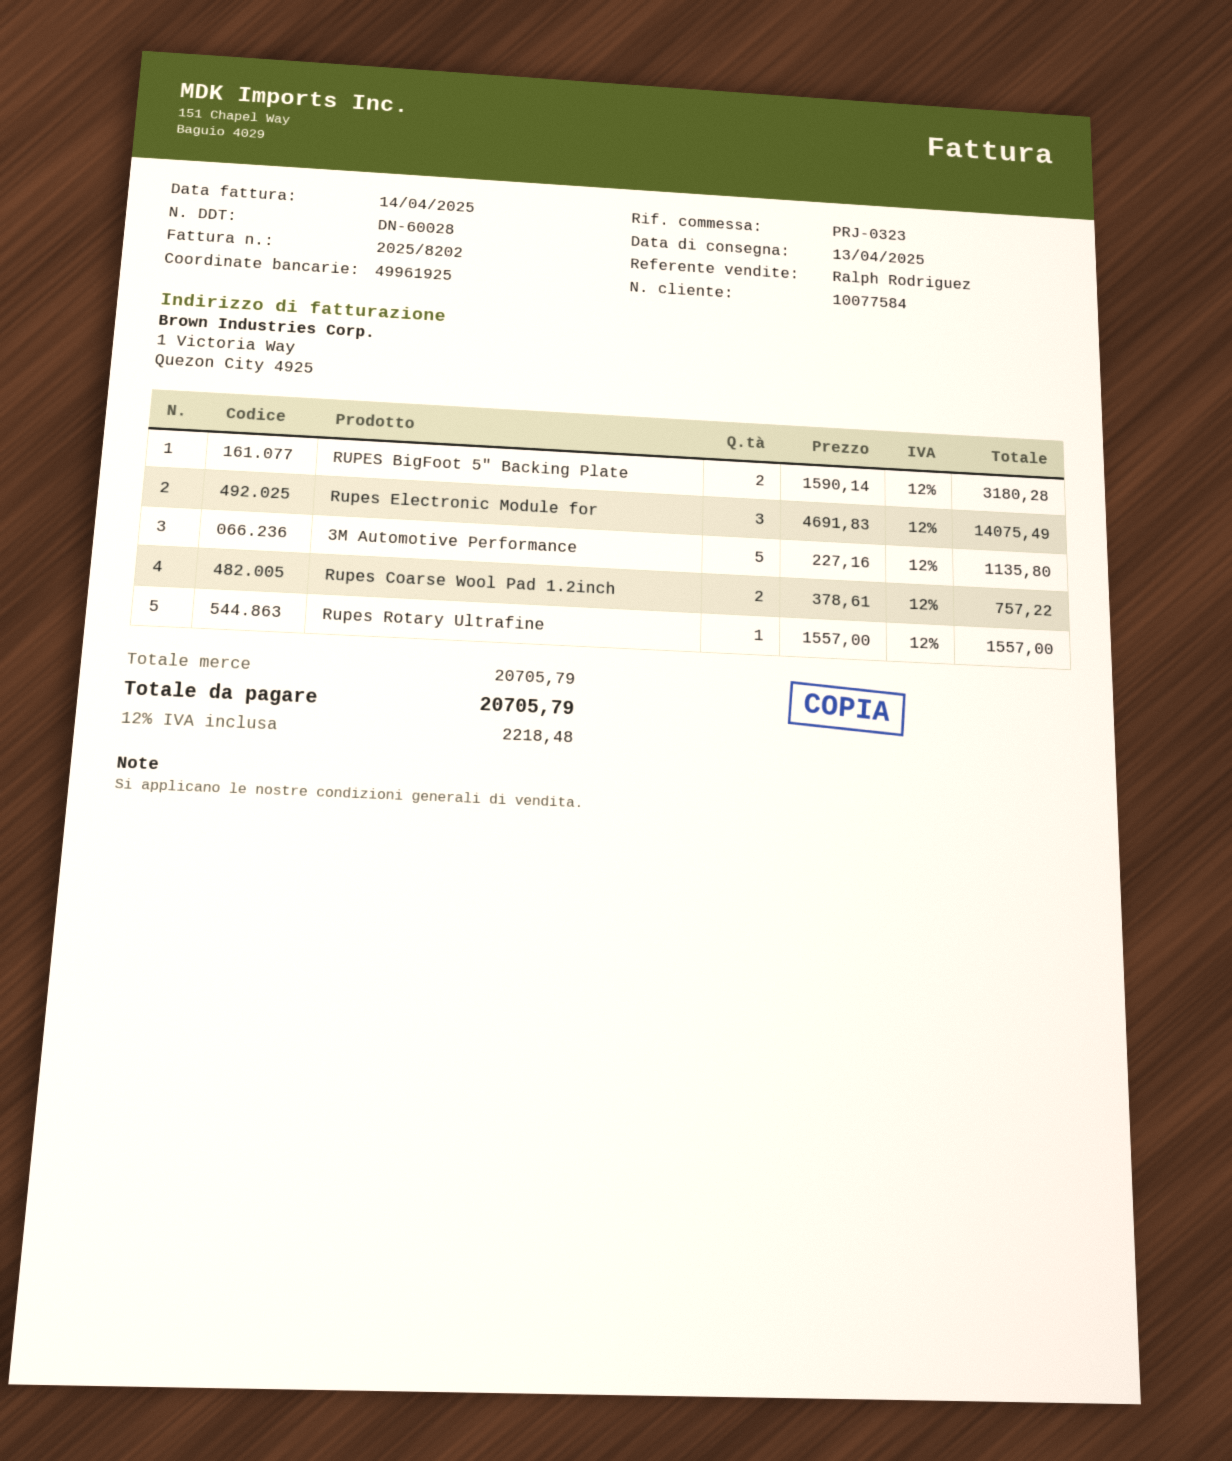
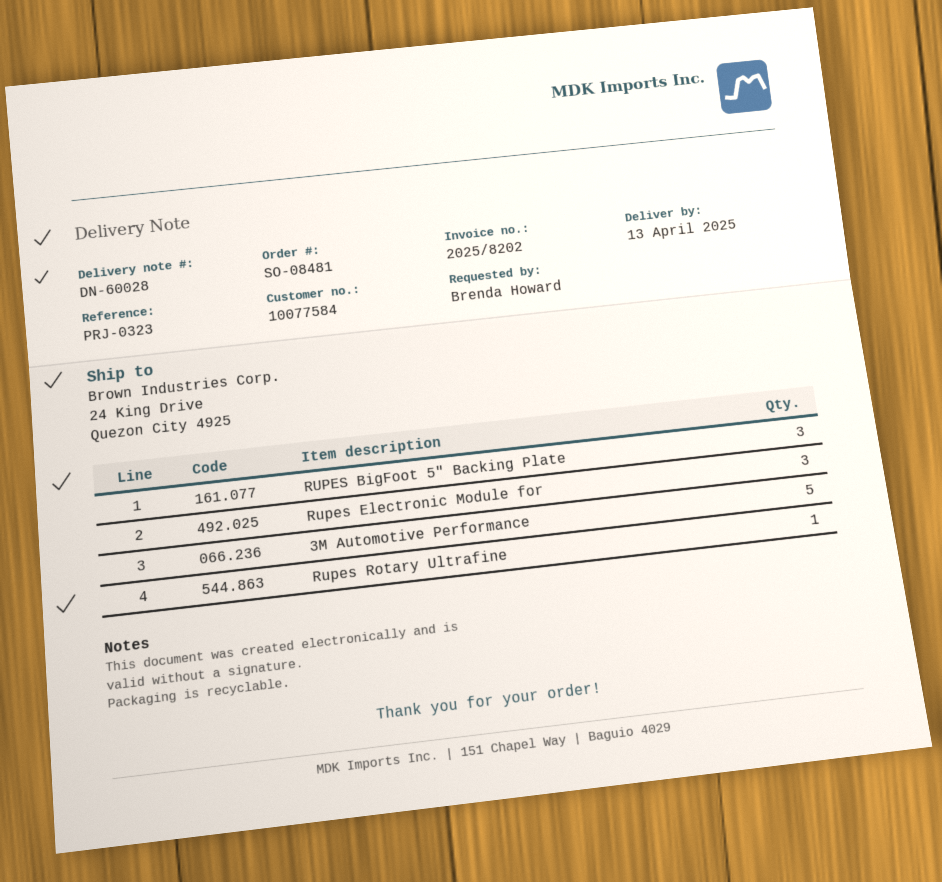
RUPES BigFoot 5" Backing Plate: 2 -> 3
Rupes Coarse Wool Pad 1.2inch: 2 -> none

